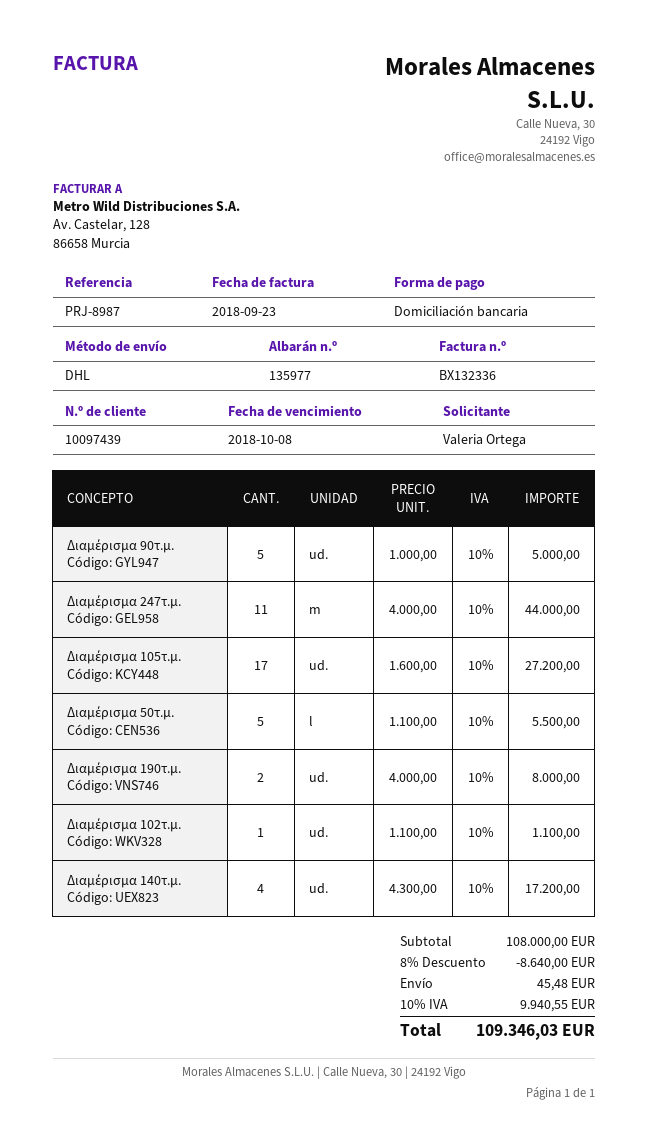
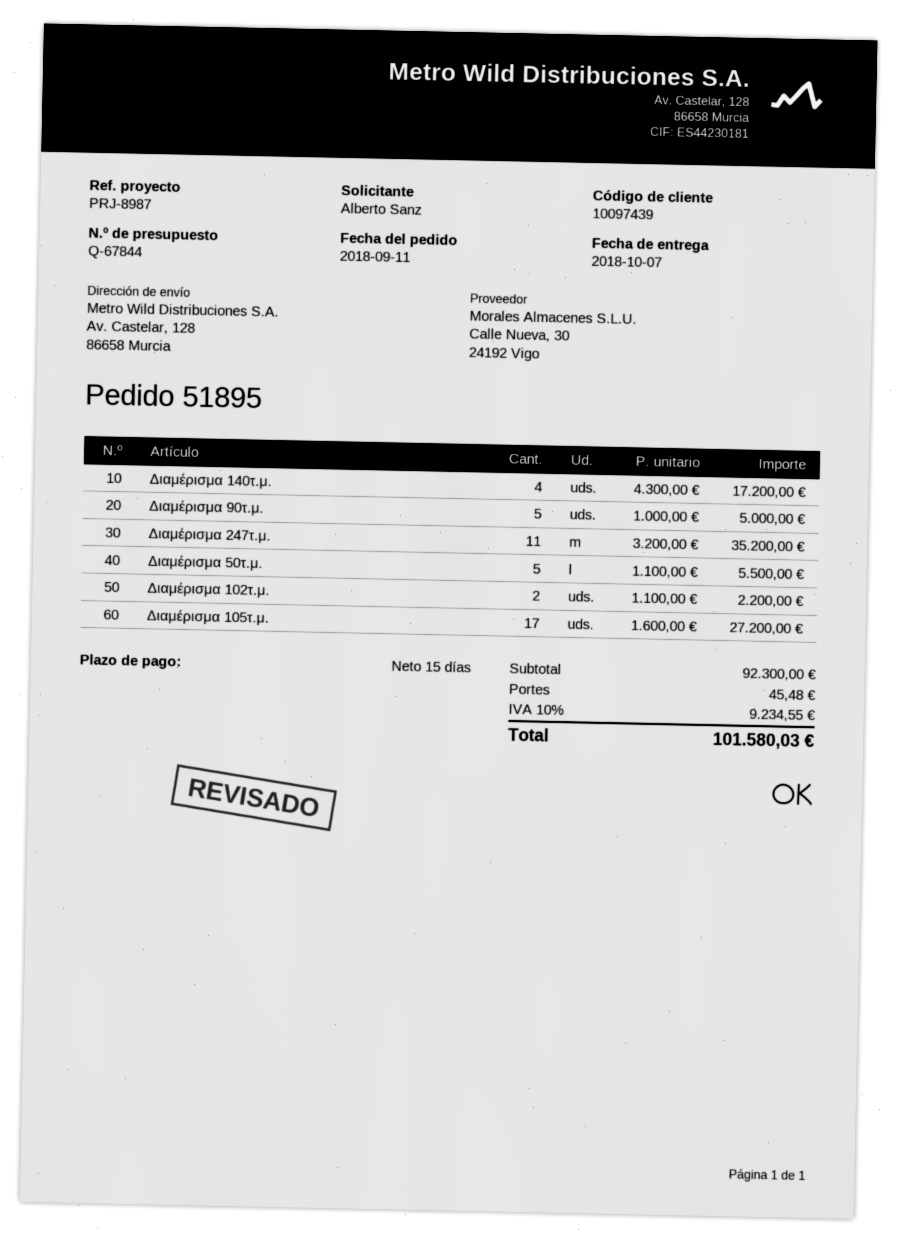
ordered by: Valeria Ortega -> Alberto Sanz
Διαμέρισμα 247τ.μ.: 11 x 4000.00 = 44000.00 -> 11 x 3200.00 = 35200.00
Διαμέρισμα 190τ.μ.: 2 x 4000.00 = 8000.00 -> none
Διαμέρισμα 102τ.μ.: 1 x 1100.00 = 1100.00 -> 2 x 1100.00 = 2200.00
subtotal: 108000.00 -> 92300.00
discount: 8% = 8640.00 -> none
tax: 10% = 9940.55 -> 10% = 9234.55
total: 109346.03 -> 101580.03

